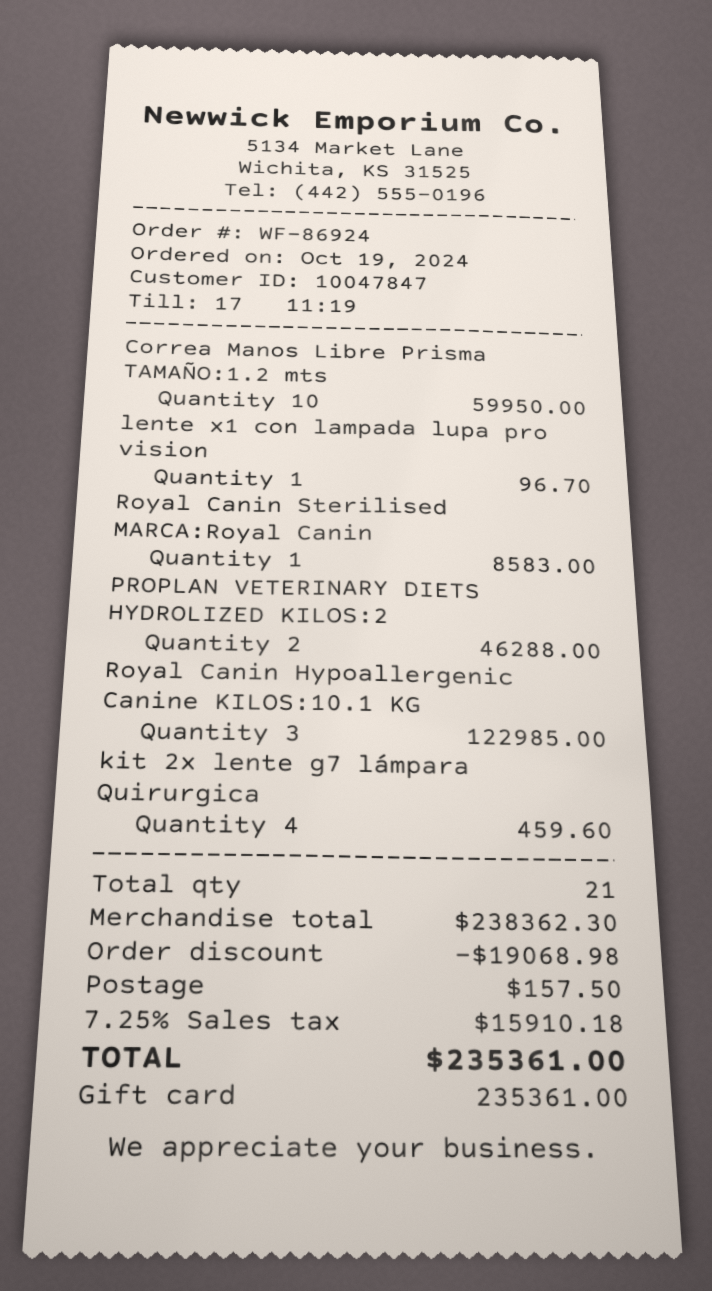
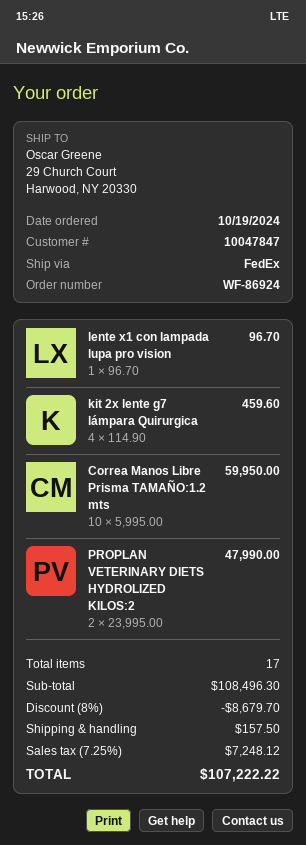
Royal Canin Sterilised MARCA:Royal Canin: 1 for 8583.00 -> none
PROPLAN VETERINARY DIETS HYDROLIZED KILOS:2: 2 for 46288.00 -> 2 for 47990.00
Royal Canin Hypoallergenic Canine KILOS:10.1 KG: 3 for 122985.00 -> none
total quantity: 21 -> 17
subtotal: 238362.30 -> 108496.30
discount: 19068.98 -> 8679.70
tax: 7.25% = 15910.18 -> 7.25% = 7248.12
total: 235361.00 -> 107222.22

